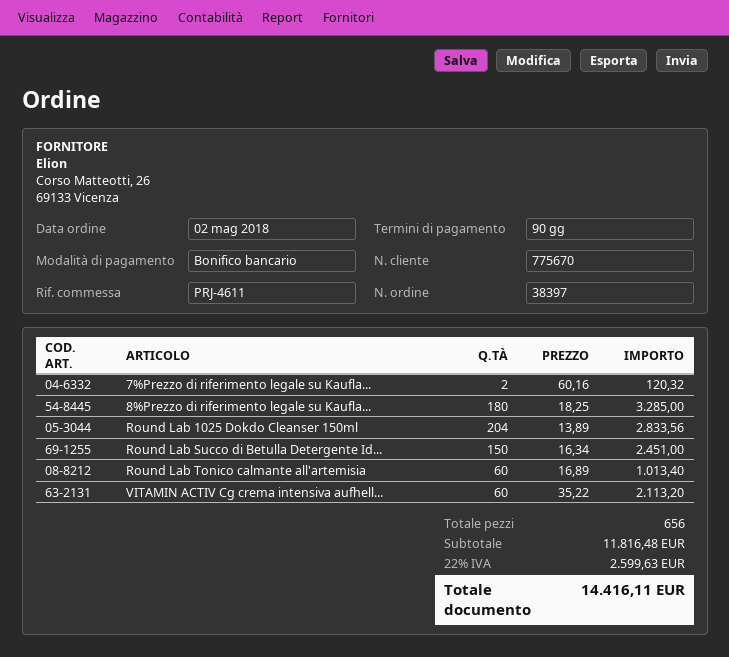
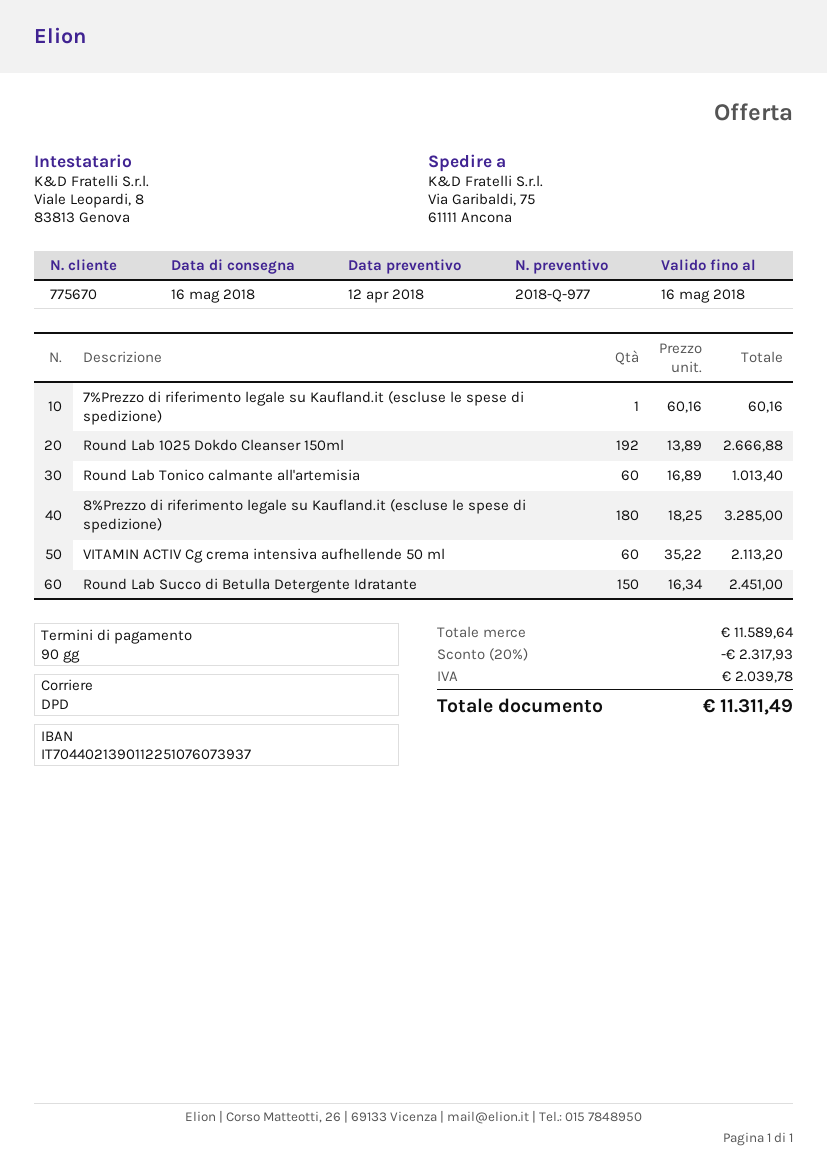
7%Prezzo di riferimento legale su Kaufla...: 2 x 60.16 = 120.32 -> 1 x 60.16 = 60.16
Round Lab 1025 Dokdo Cleanser 150ml: 204 x 13.89 = 2833.56 -> 192 x 13.89 = 2666.88
subtotal: 11816.48 -> 11589.64
discount: none -> 20% = 2317.93
tax: 2599.63 -> 2039.78
total: 14416.11 -> 11311.49

